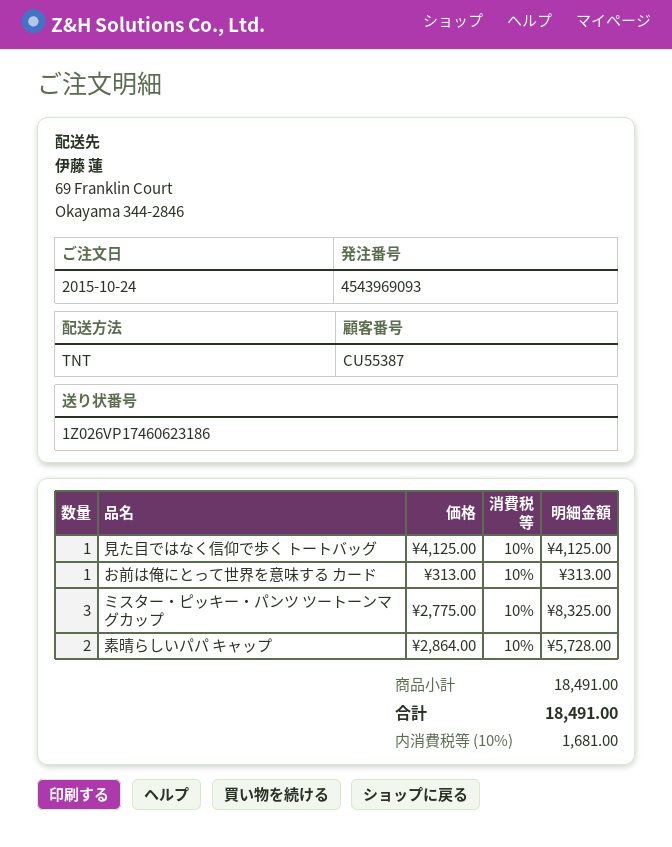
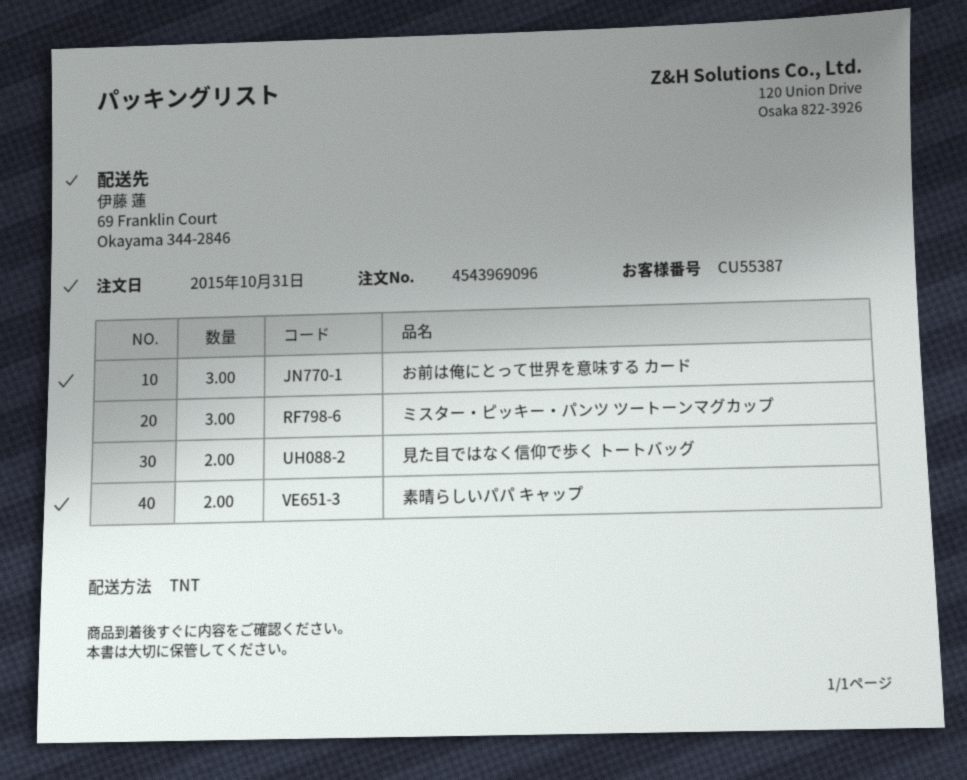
order number: 4543969093 -> 4543969096
order date: 2015-10-24 -> 2015-10-31
見た目ではなく信仰で歩く トートバッグ: 1 -> 2
お前は俺にとって世界を意味する カード: 1 -> 3

